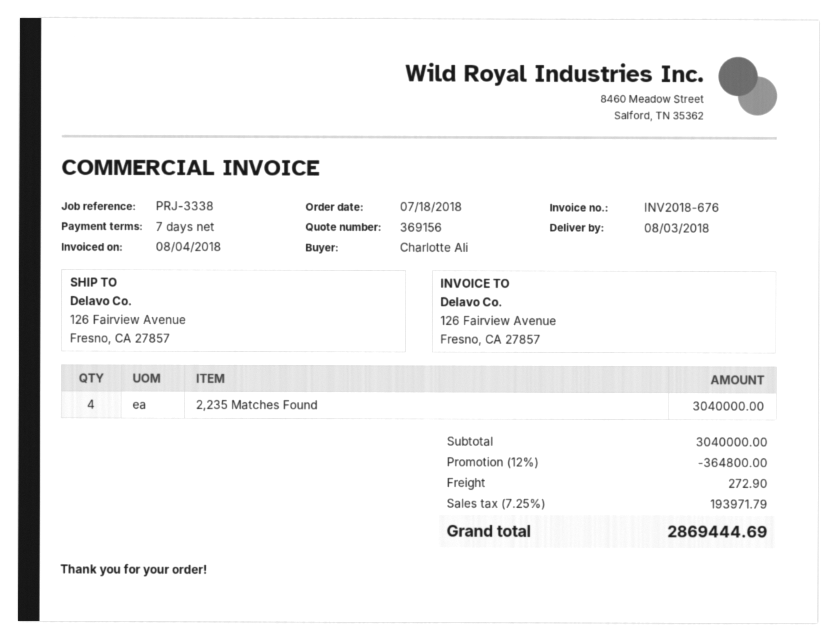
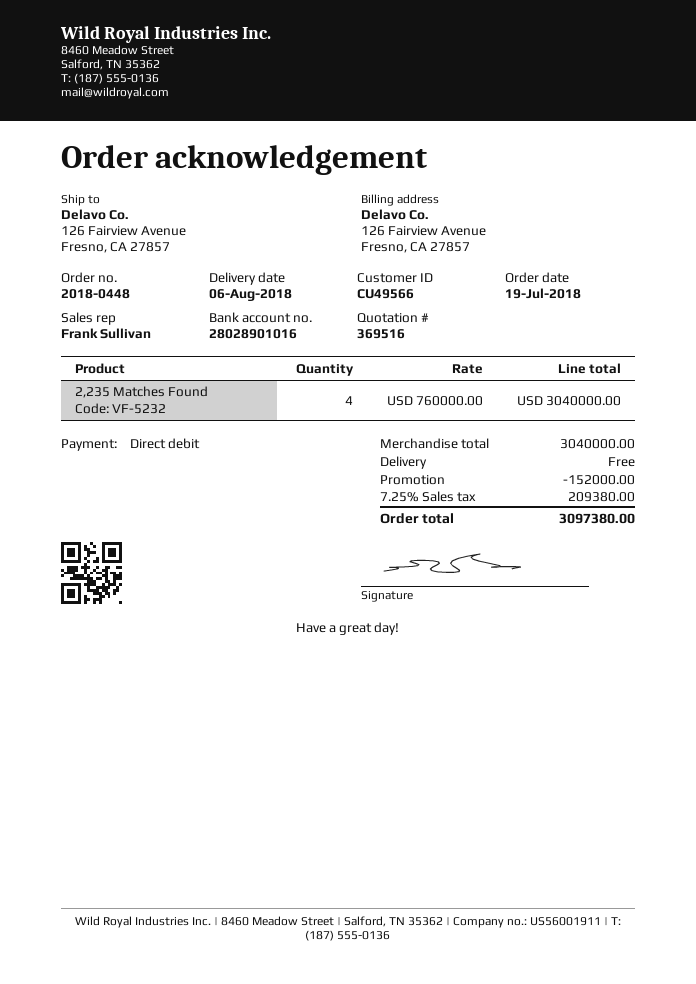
quote number: 369156 -> 369516
order date: 2018-07-18 -> 2018-07-19
delivery date: 2018-08-03 -> 2018-08-06
discount: 364800.00 -> 152000.00
shipping: 272.90 -> 0.00
tax: 7.25% = 193971.79 -> 7.25% = 209380.00
total: 2869444.69 -> 3097380.00

